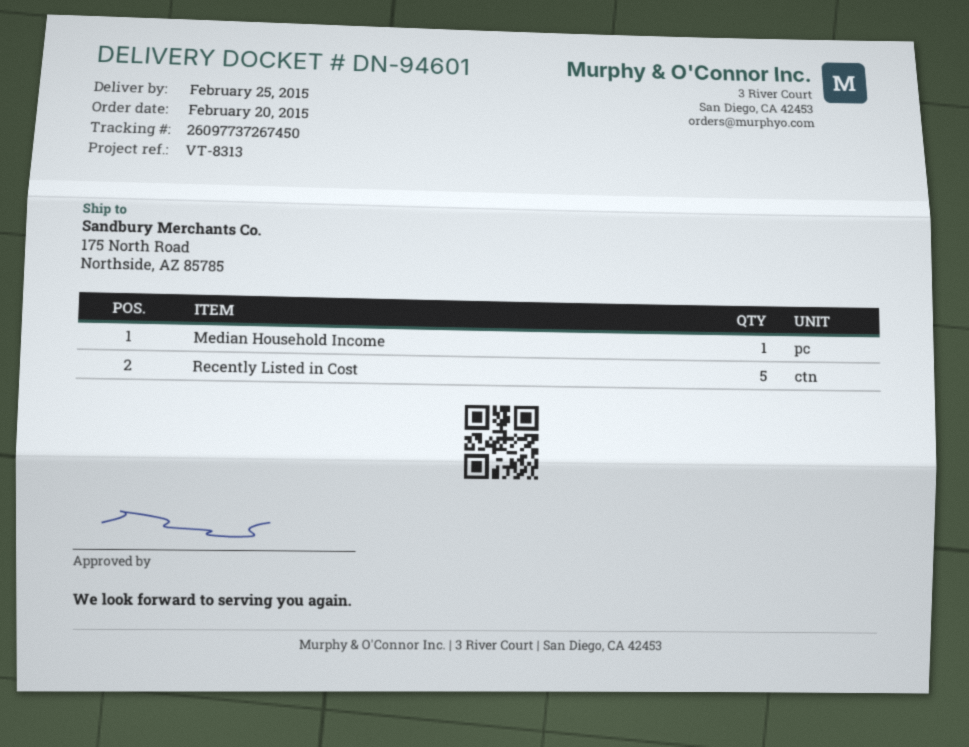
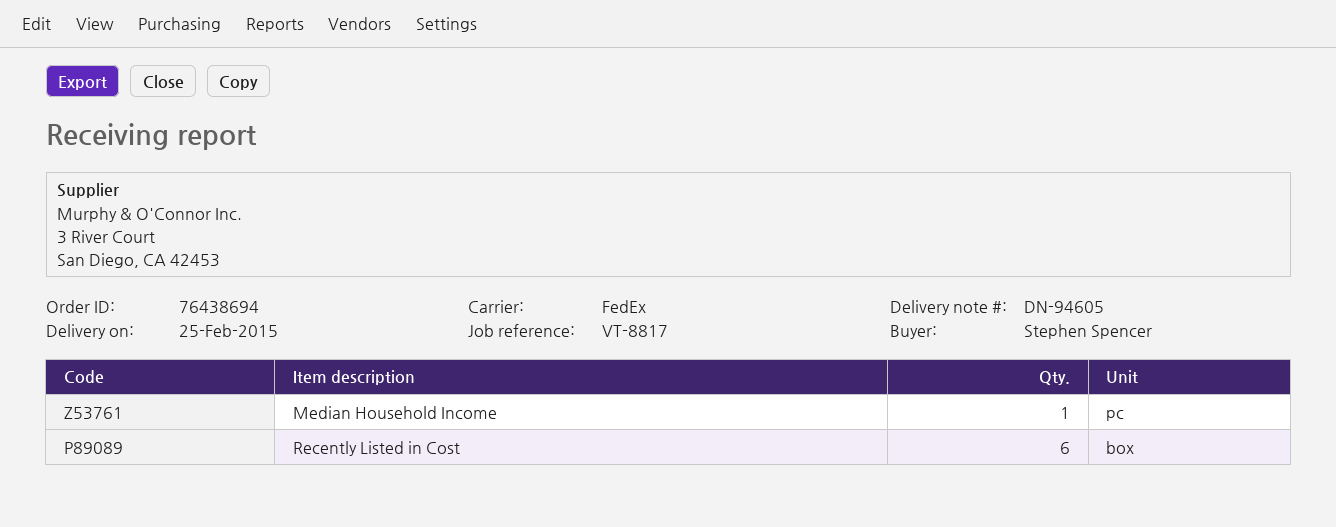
delivery note number: DN-94601 -> DN-94605
reference: VT-8313 -> VT-8817
Recently Listed in Cost: 5 -> 6

